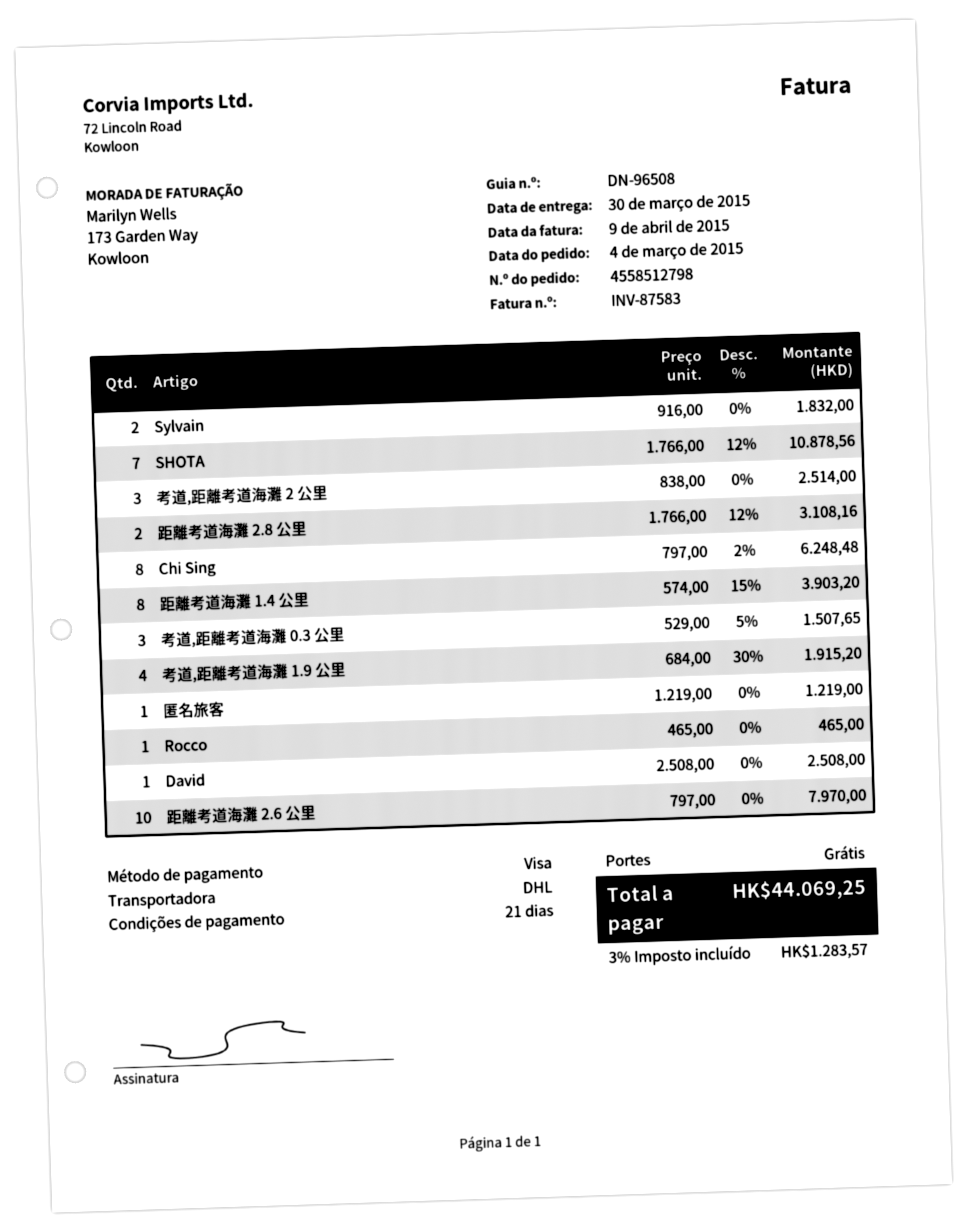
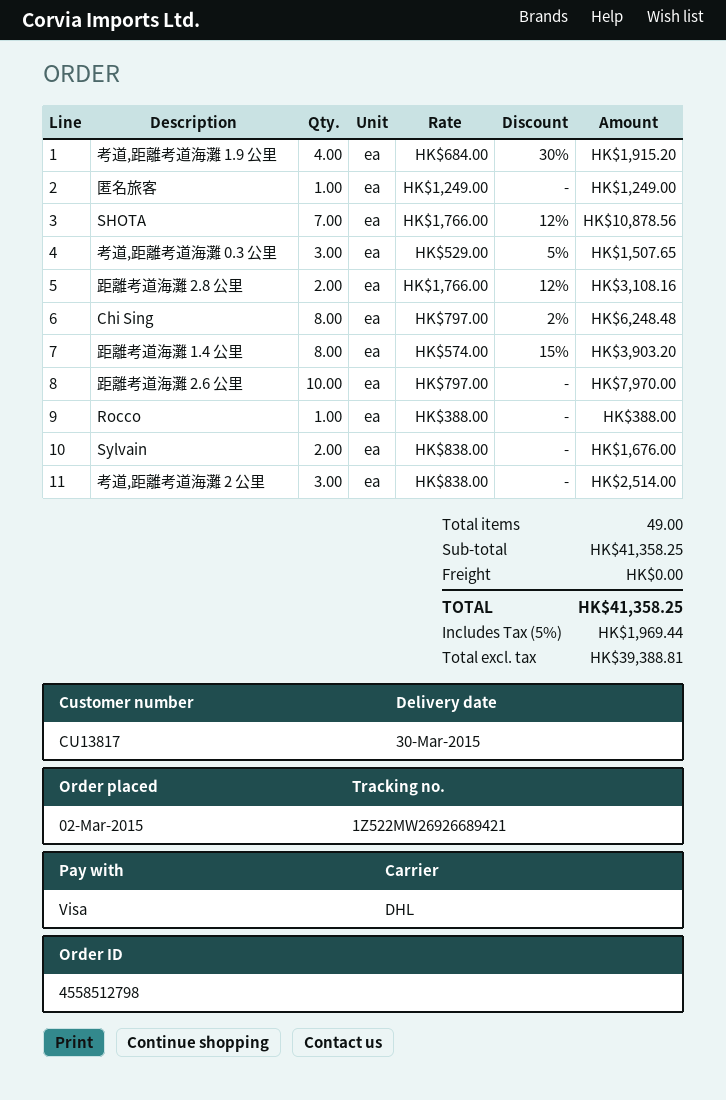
order date: 2015-03-04 -> 2015-03-02
Sylvain: 2 x 916.00 = 1832.00 -> 2 x 838.00 = 1676.00
匿名旅客: 1 x 1219.00 = 1219.00 -> 1 x 1249.00 = 1249.00
Rocco: 1 x 465.00 = 465.00 -> 1 x 388.00 = 388.00
David: 1 x 2508.00 = 2508.00 -> none
tax: 3% = 1283.57 -> 5% = 1969.44
total: 44069.25 -> 41358.25

